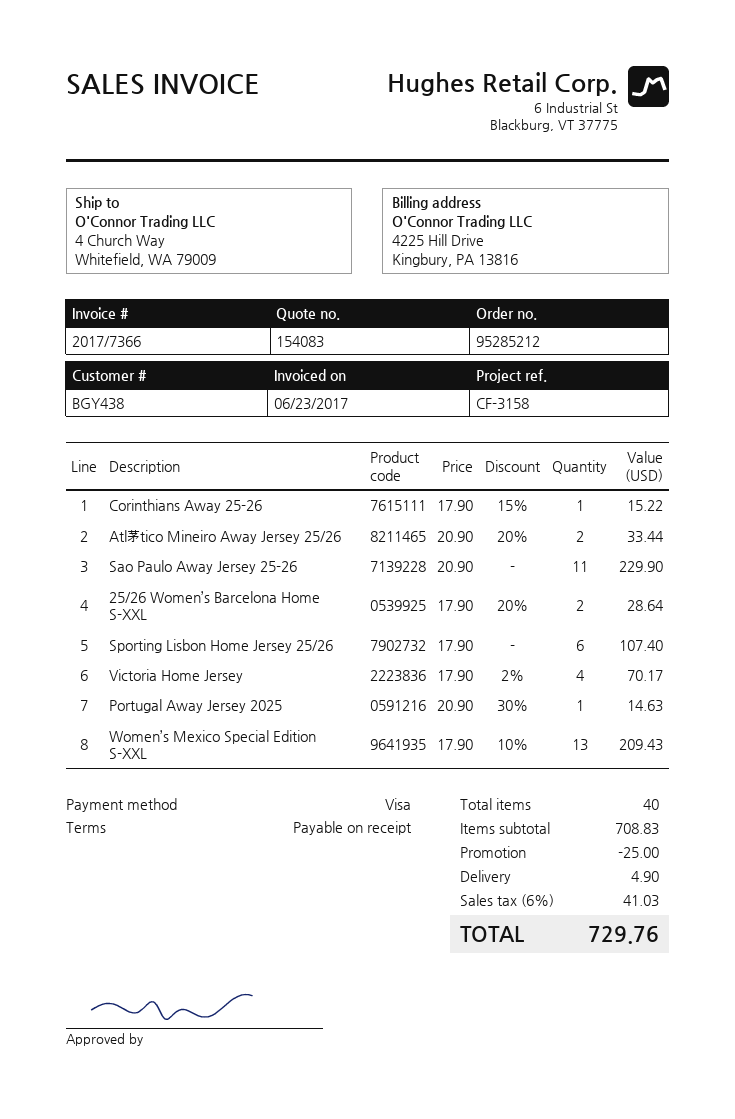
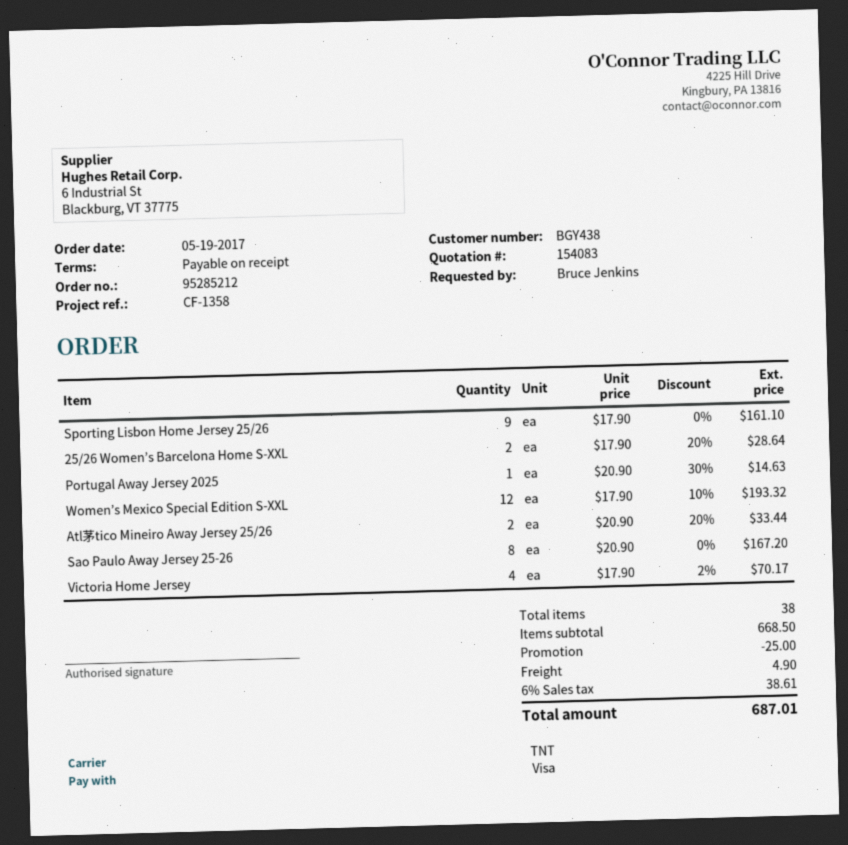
reference: CF-3158 -> CF-1358
Corinthians Away 25-26: 1 x 17.90 - 15% = 15.22 -> none
Sao Paulo Away Jersey 25-26: 11 x 20.90 = 229.90 -> 8 x 20.90 = 167.20
Sporting Lisbon Home Jersey 25/26: 6 x 17.90 = 107.40 -> 9 x 17.90 = 161.10
Women’s Mexico Special Edition S-XXL: 13 x 17.90 - 10% = 209.43 -> 12 x 17.90 - 10% = 193.32
total quantity: 40 -> 38
subtotal: 708.83 -> 668.50
tax: 6% = 41.03 -> 6% = 38.61
total: 729.76 -> 687.01

